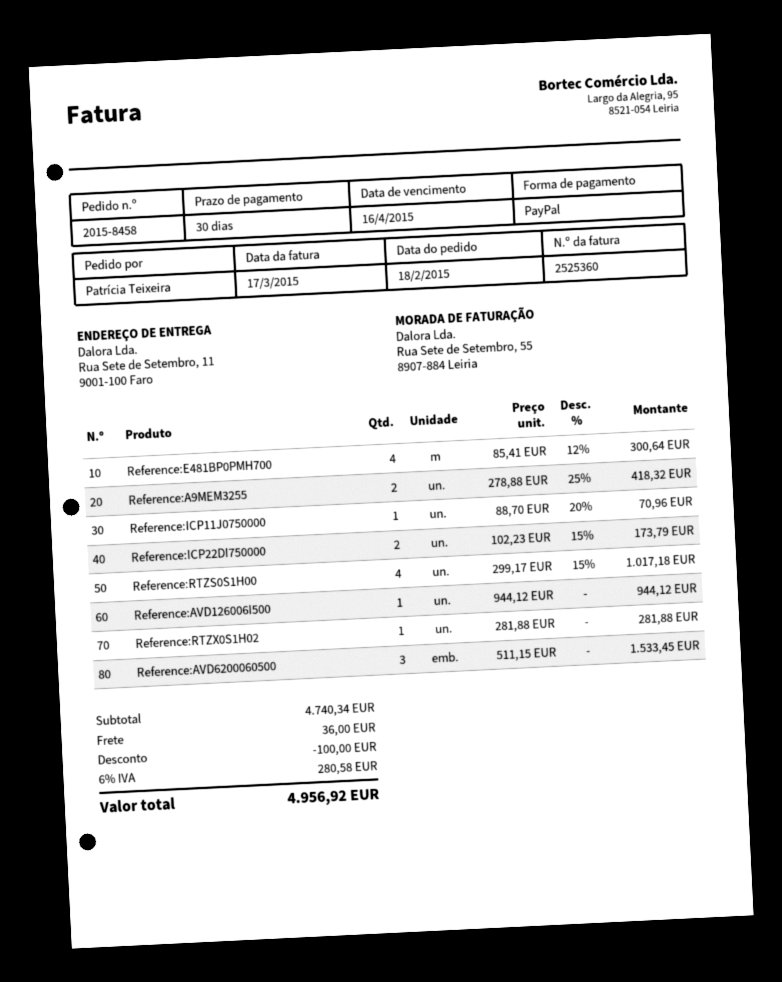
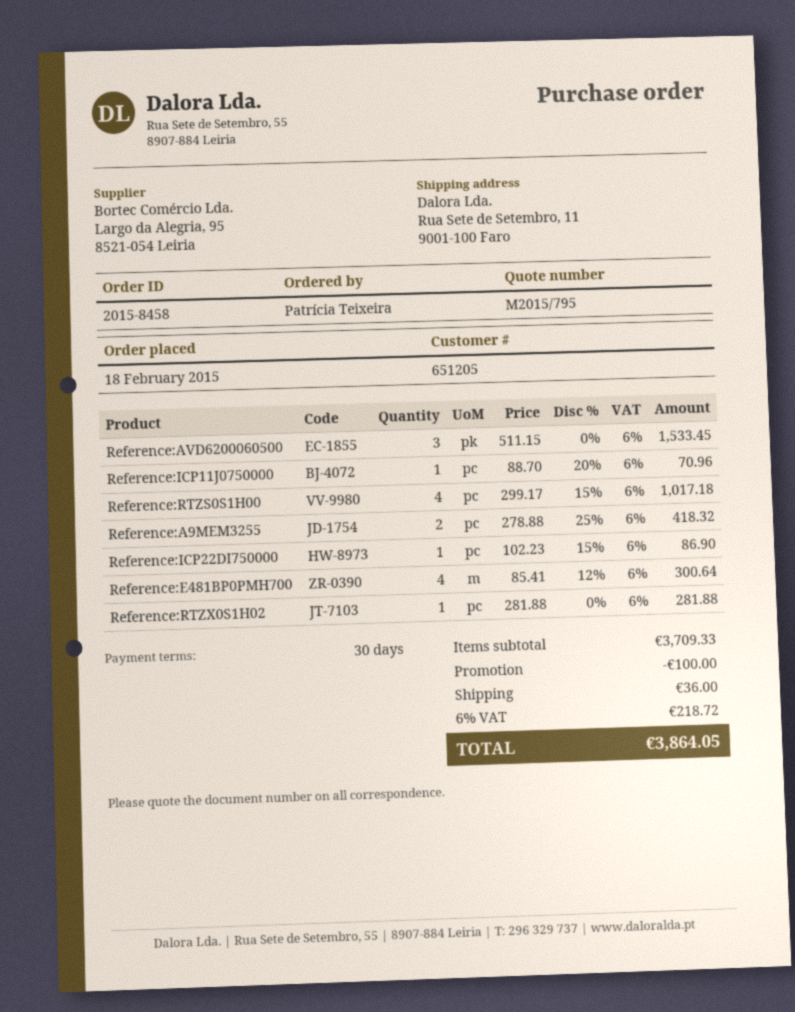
Reference:ICP22DI750000: 2 x 102.23 - 15% = 173.79 -> 1 x 102.23 - 15% = 86.90
Reference:AVD126006I500: 1 x 944.12 = 944.12 -> none
subtotal: 4740.34 -> 3709.33
tax: 6% = 280.58 -> 6% = 218.72
total: 4956.92 -> 3864.05

